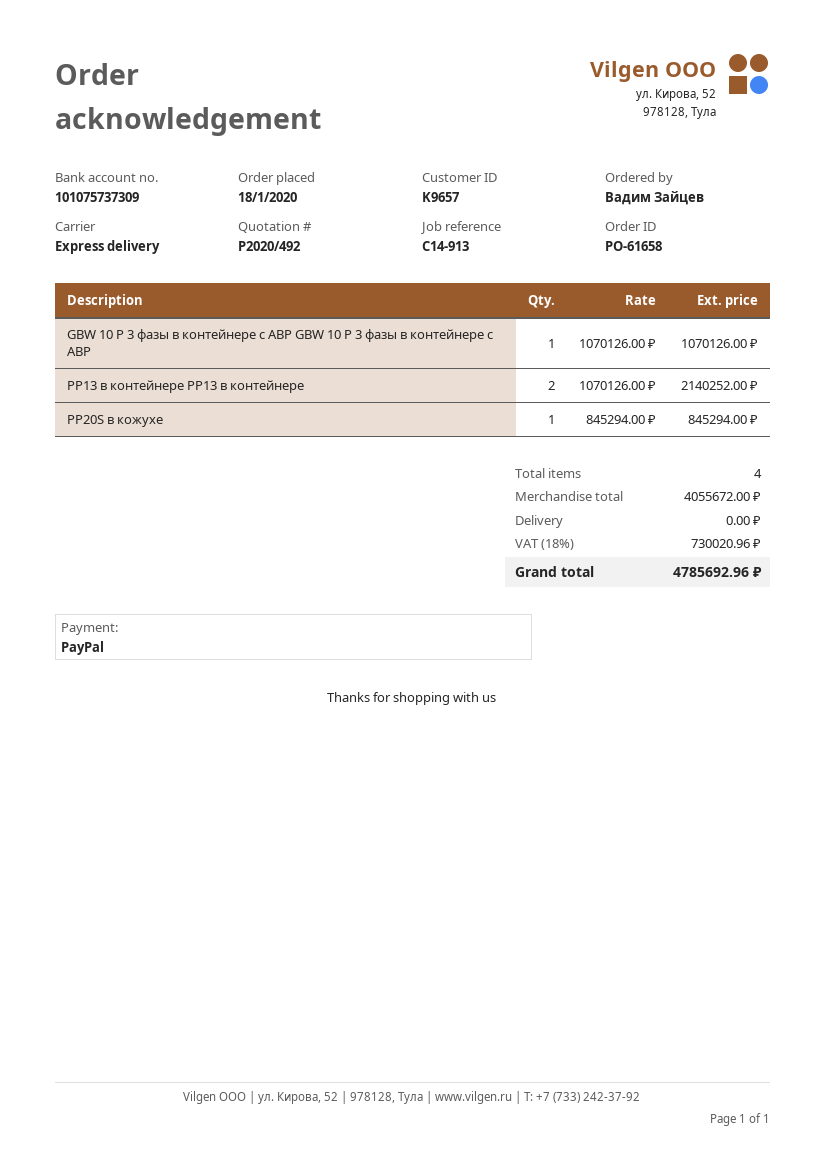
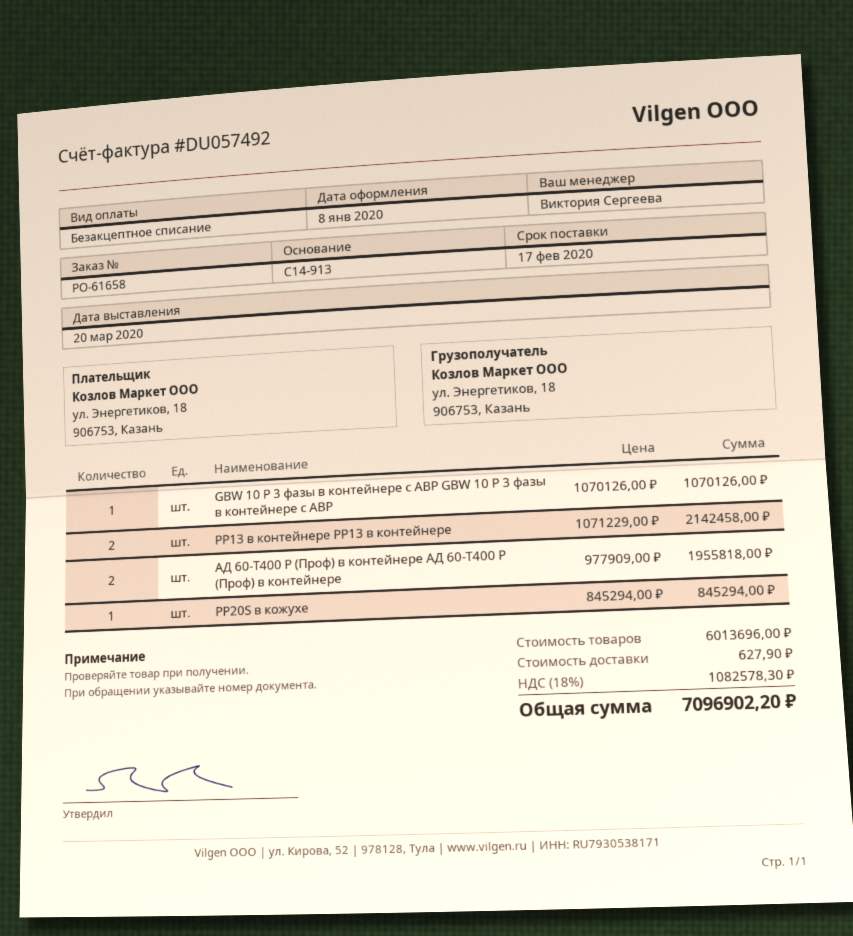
order date: 2020-01-18 -> 2020-01-08
payment method: PayPal -> direct debit
PP13 в контейнере PP13 в контейнере: 2 x 1070126.00 = 2140252.00 -> 2 x 1071229.00 = 2142458.00
АД 60-Т400 Р (Проф) в контейнере АД 60-Т400 Р (Проф) в контейнере: none -> 2 x 977909.00 = 1955818.00
subtotal: 4055672.00 -> 6013696.00
shipping: 0.00 -> 627.90
tax: 18% = 730020.96 -> 18% = 1082578.30
total: 4785692.96 -> 7096902.20

